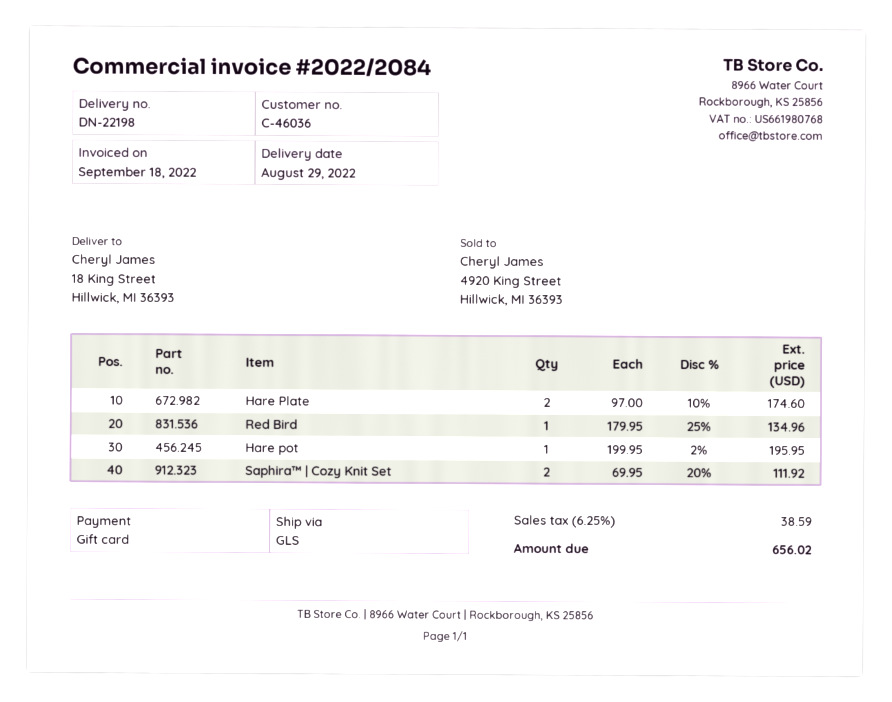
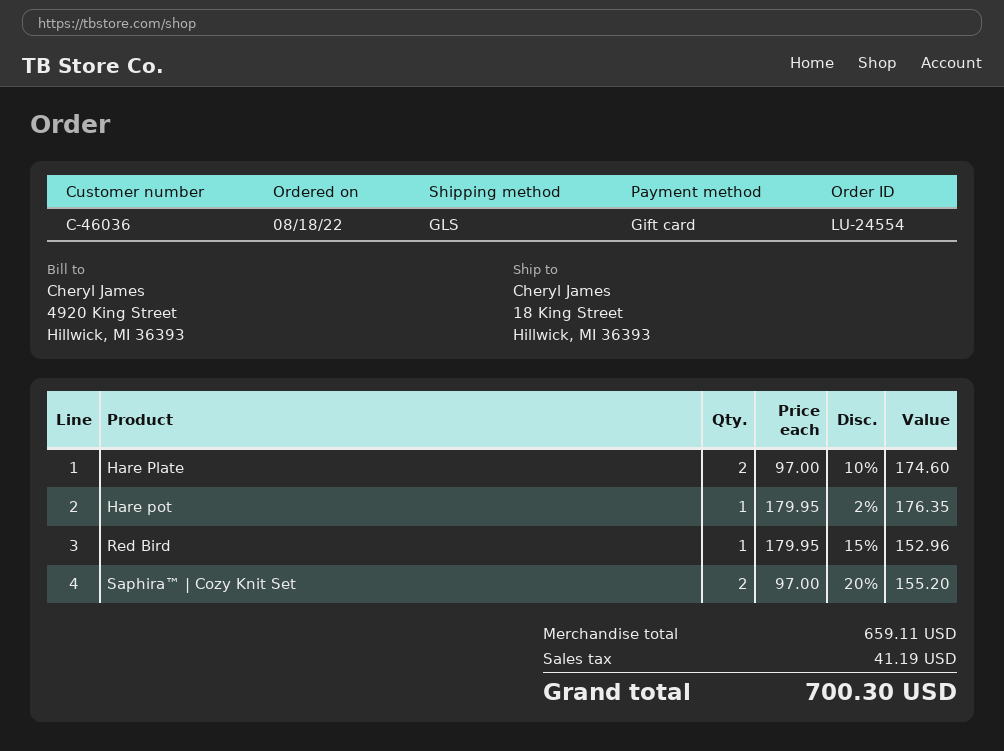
Red Bird: 1 x 179.95 - 25% = 134.96 -> 1 x 179.95 - 15% = 152.96
Hare pot: 1 x 199.95 - 2% = 195.95 -> 1 x 179.95 - 2% = 176.35
Saphira™ | Cozy Knit Set: 2 x 69.95 - 20% = 111.92 -> 2 x 97.00 - 20% = 155.20
tax: 38.59 -> 41.19
total: 656.02 -> 700.30

